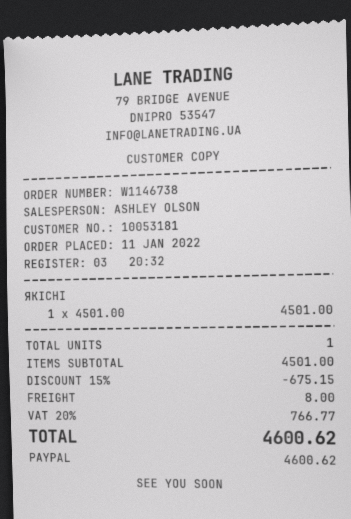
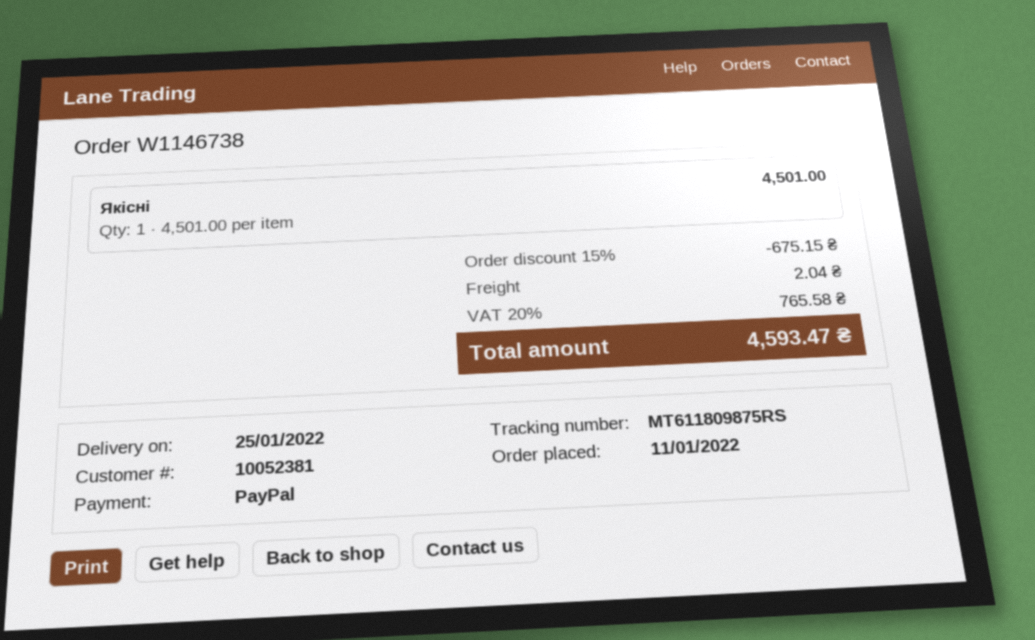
customer number: 10053181 -> 10052381
shipping: 8.00 -> 2.04
tax: 20% = 766.77 -> 20% = 765.58
total: 4600.62 -> 4593.47

